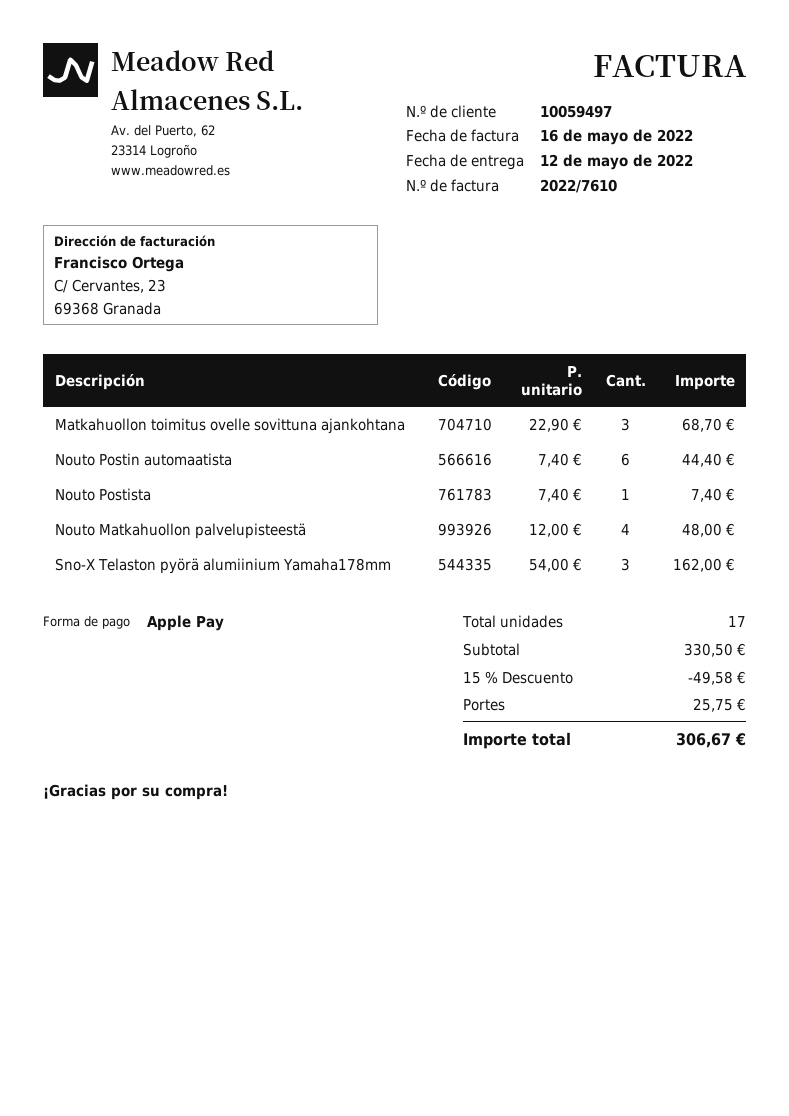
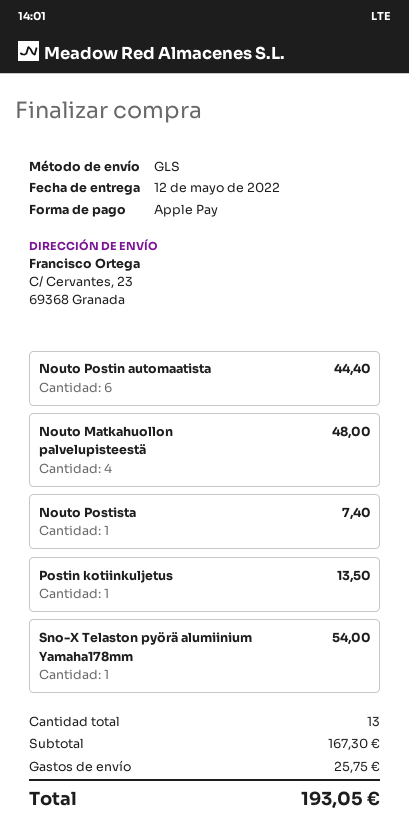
Matkahuollon toimitus ovelle sovittuna ajankohtana: 3 for 68.70 -> none
Sno-X Telaston pyörä alumiinium Yamaha178mm: 3 for 162.00 -> 1 for 54.00
Postin kotiinkuljetus: none -> 1 for 13.50
total quantity: 17 -> 13
subtotal: 330.50 -> 167.30
discount: 15% = 49.58 -> none
total: 306.67 -> 193.05

